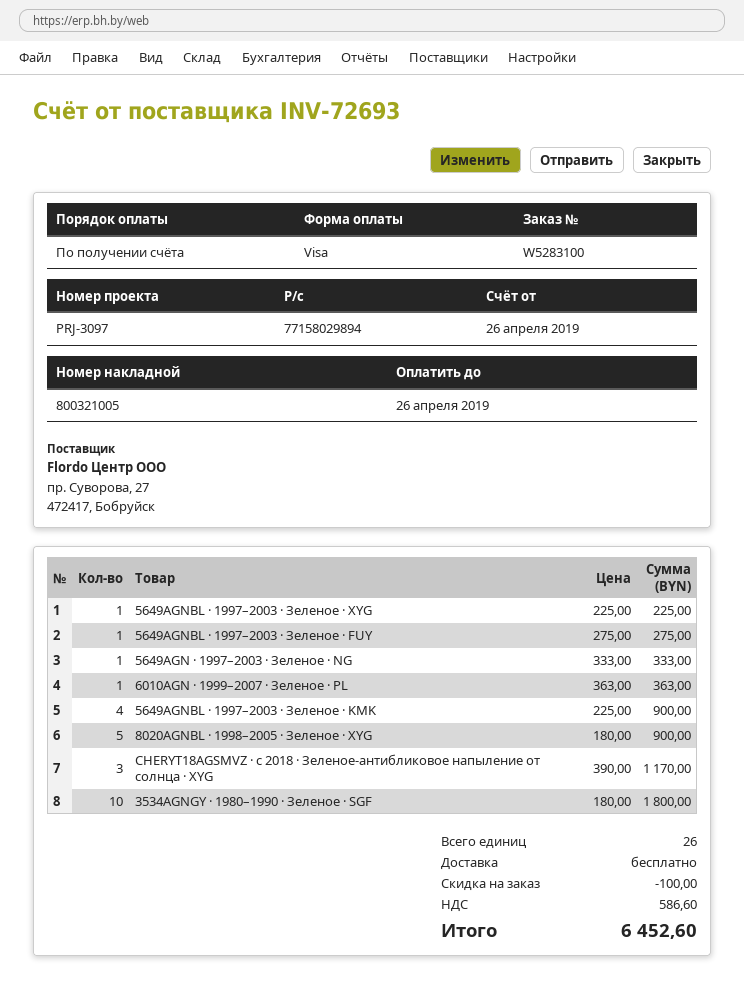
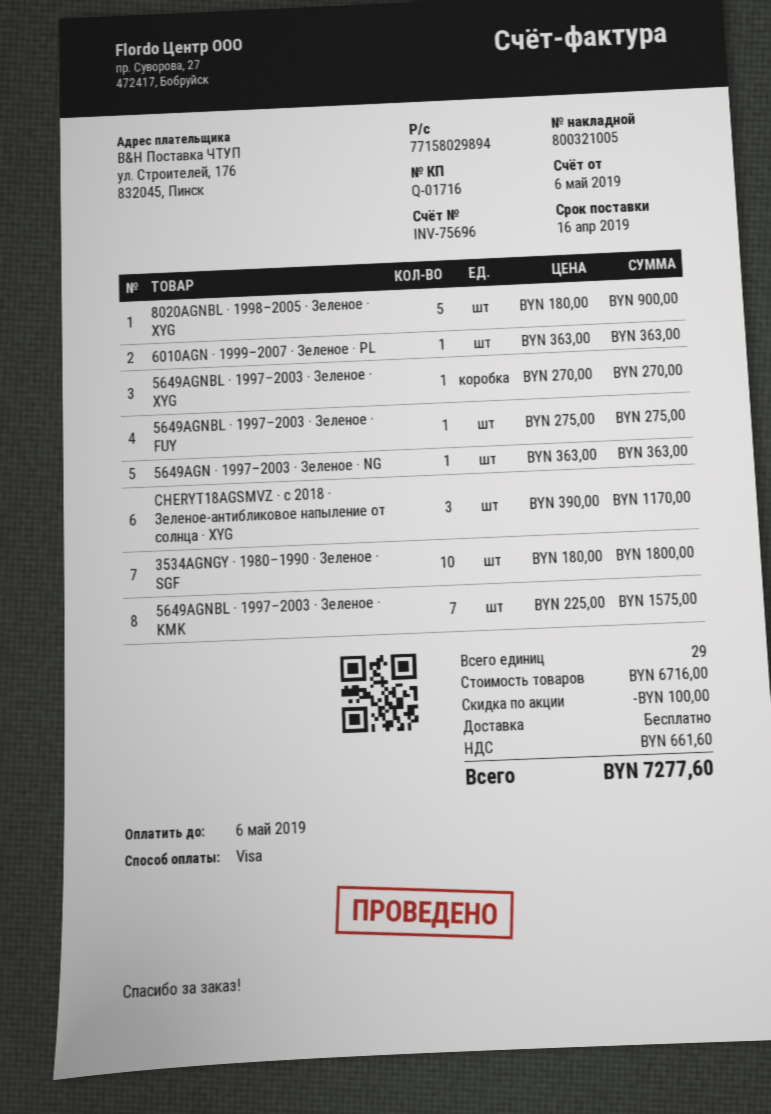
invoice number: INV-72693 -> INV-75696
invoice date: 2019-04-26 -> 2019-05-06
due date: 2019-04-26 -> 2019-05-06
5649AGNBL · 1997–2003 · Зеленое · XYG: 1 x 225.00 = 225.00 -> 1 x 270.00 = 270.00
5649AGN · 1997–2003 · Зеленое · NG: 1 x 333.00 = 333.00 -> 1 x 363.00 = 363.00
5649AGNBL · 1997–2003 · Зеленое · KMK: 4 x 225.00 = 900.00 -> 7 x 225.00 = 1575.00
total quantity: 26 -> 29
tax: 586.60 -> 661.60
total: 6452.60 -> 7277.60

